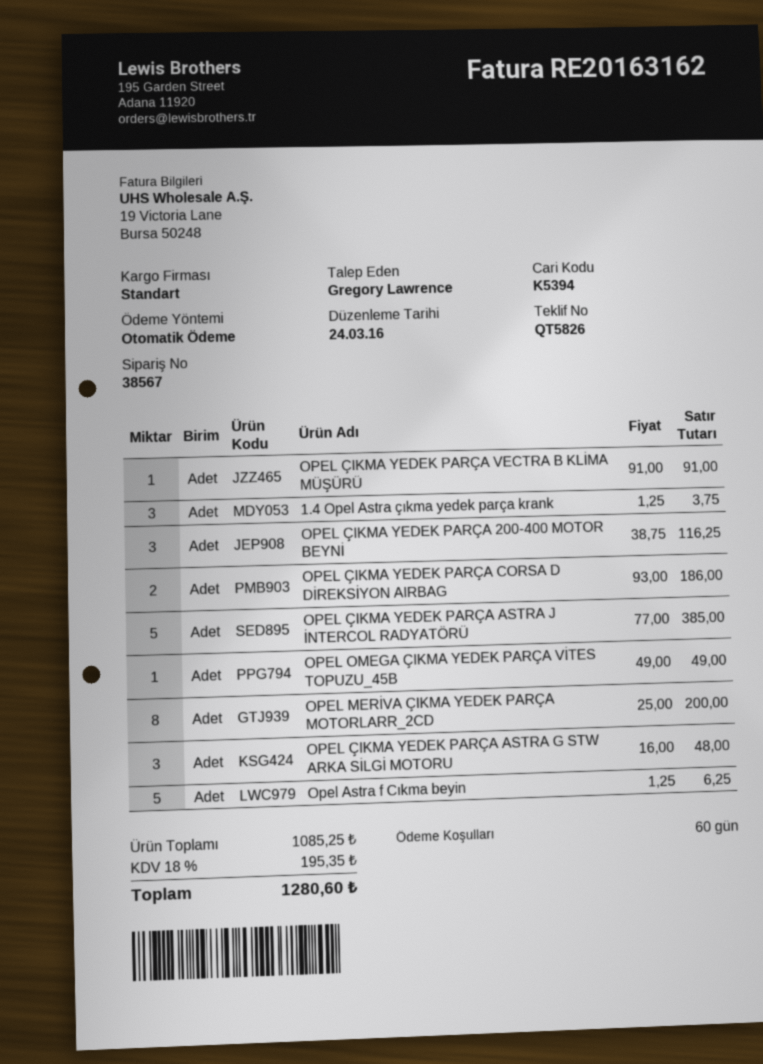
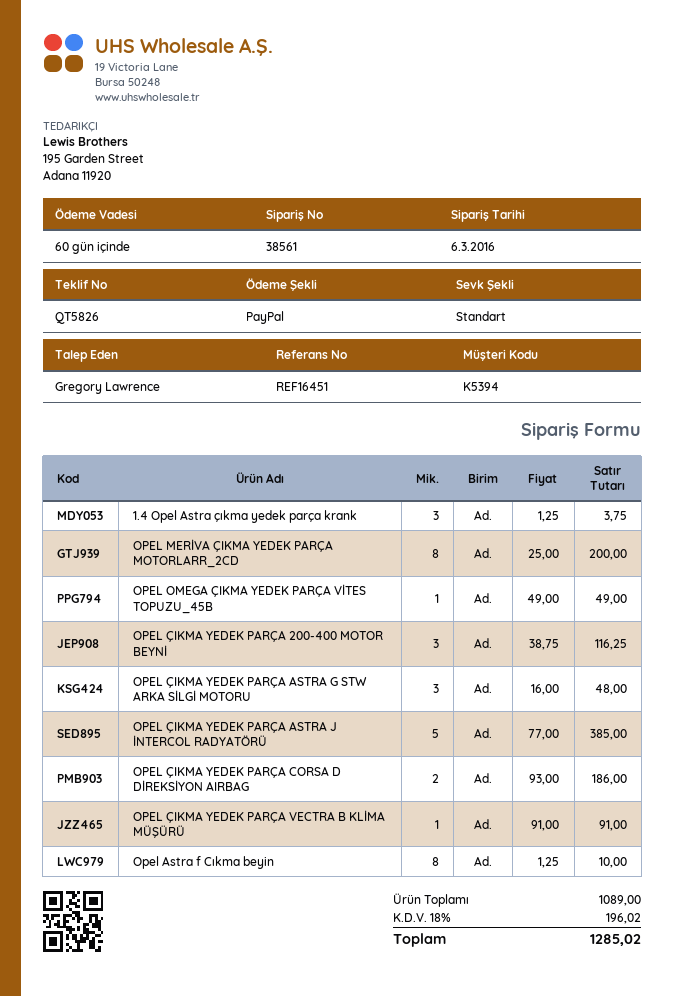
order number: 38567 -> 38561
payment method: direct debit -> PayPal
Opel Astra f Cıkma beyin: 5 x 1.25 = 6.25 -> 8 x 1.25 = 10.00
subtotal: 1085.25 -> 1089.00
tax: 18% = 195.35 -> 18% = 196.02
total: 1280.60 -> 1285.02

